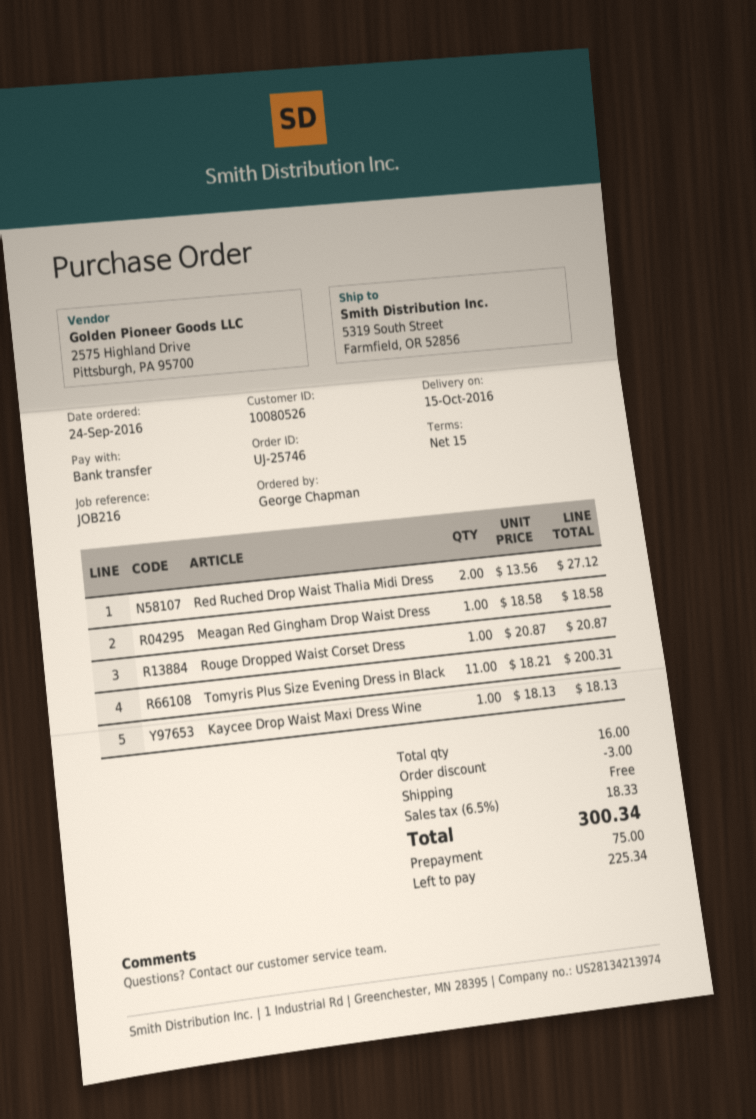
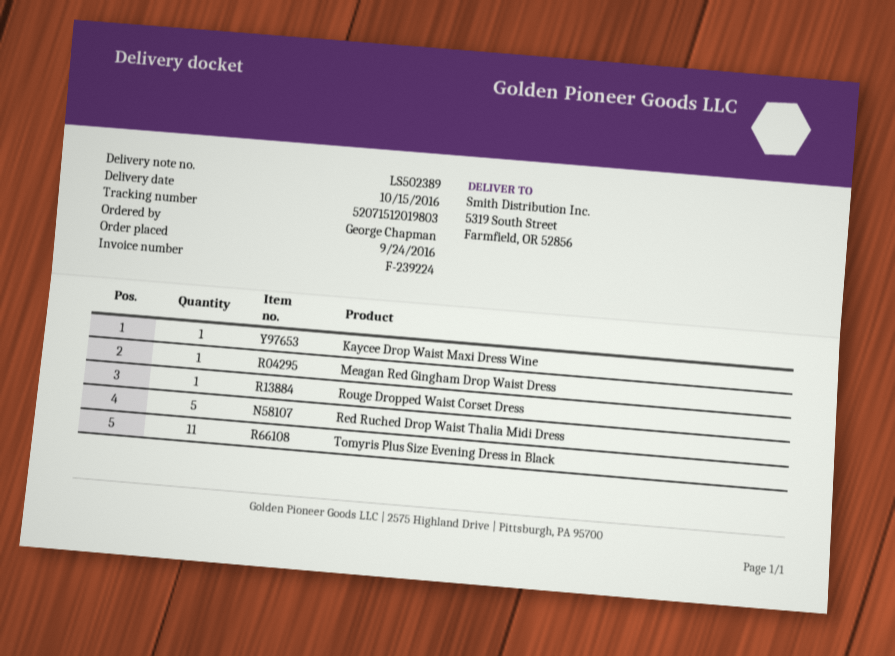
Red Ruched Drop Waist Thalia Midi Dress: 2 -> 5

